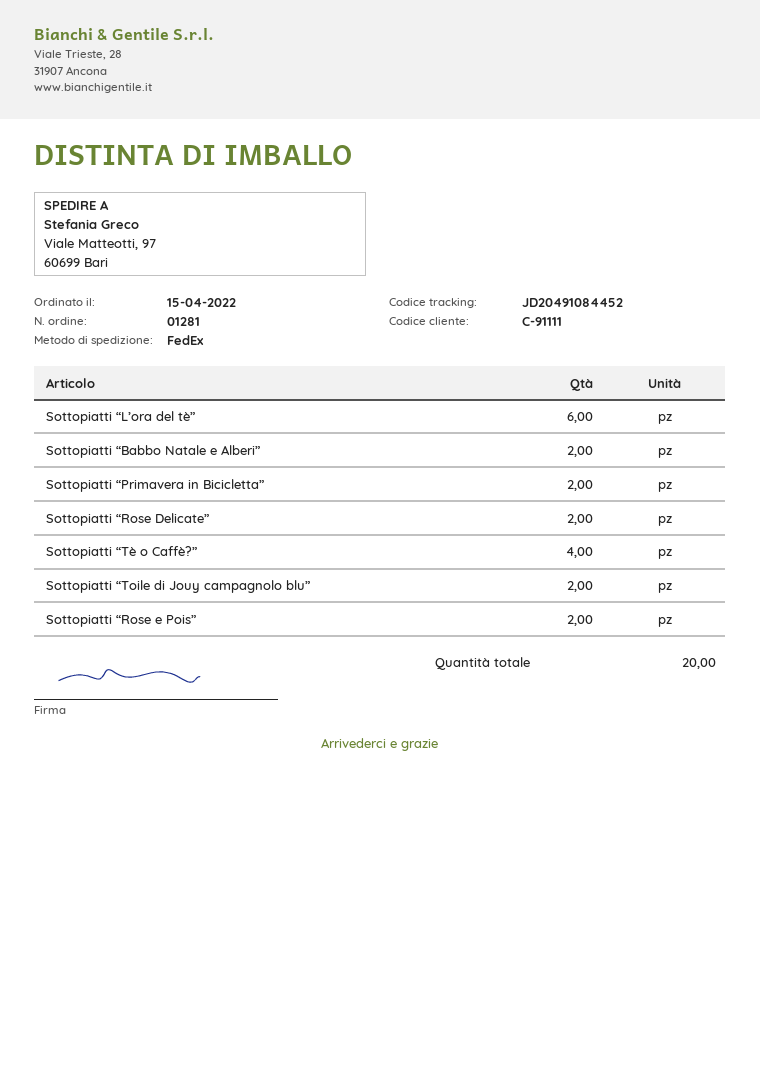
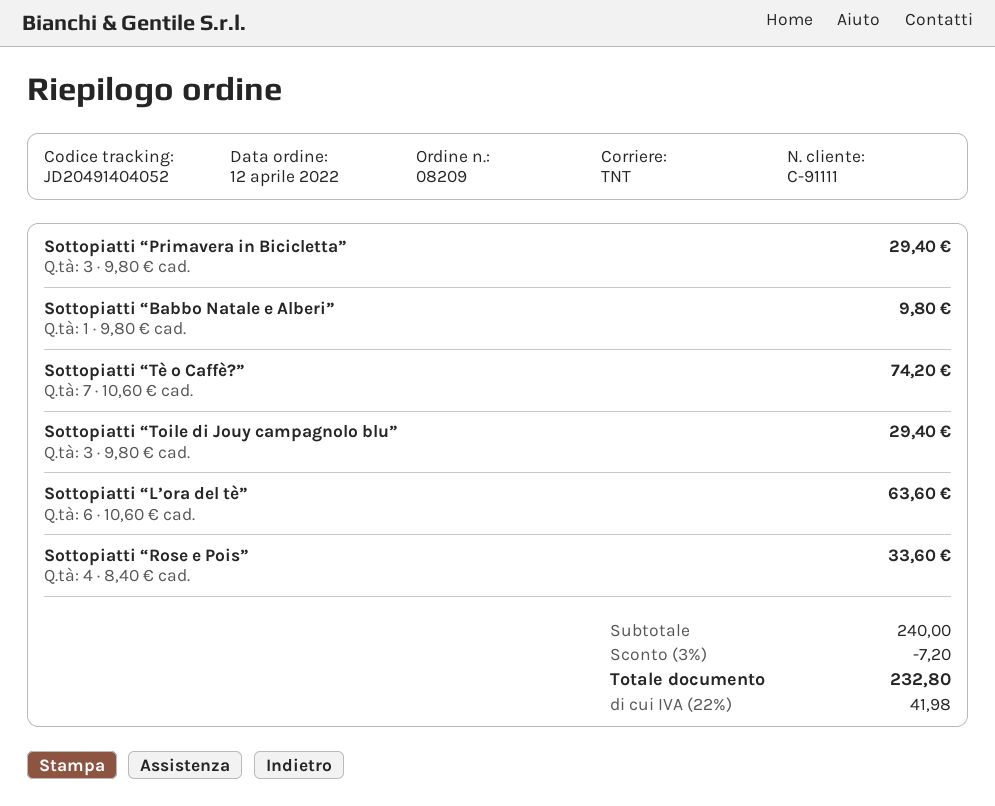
order number: 01281 -> 08209
order date: 2022-04-15 -> 2022-04-12
shipping method: FedEx -> TNT
tracking number: JD20491084452 -> JD20491404052
Sottopiatti “Babbo Natale e Alberi”: 2 -> 1
Sottopiatti “Primavera in Bicicletta”: 2 -> 3
Sottopiatti “Rose Delicate”: 2 -> none
Sottopiatti “Tè o Caffè?”: 4 -> 7
Sottopiatti “Toile di Jouy campagnolo blu”: 2 -> 3
Sottopiatti “Rose e Pois”: 2 -> 4

